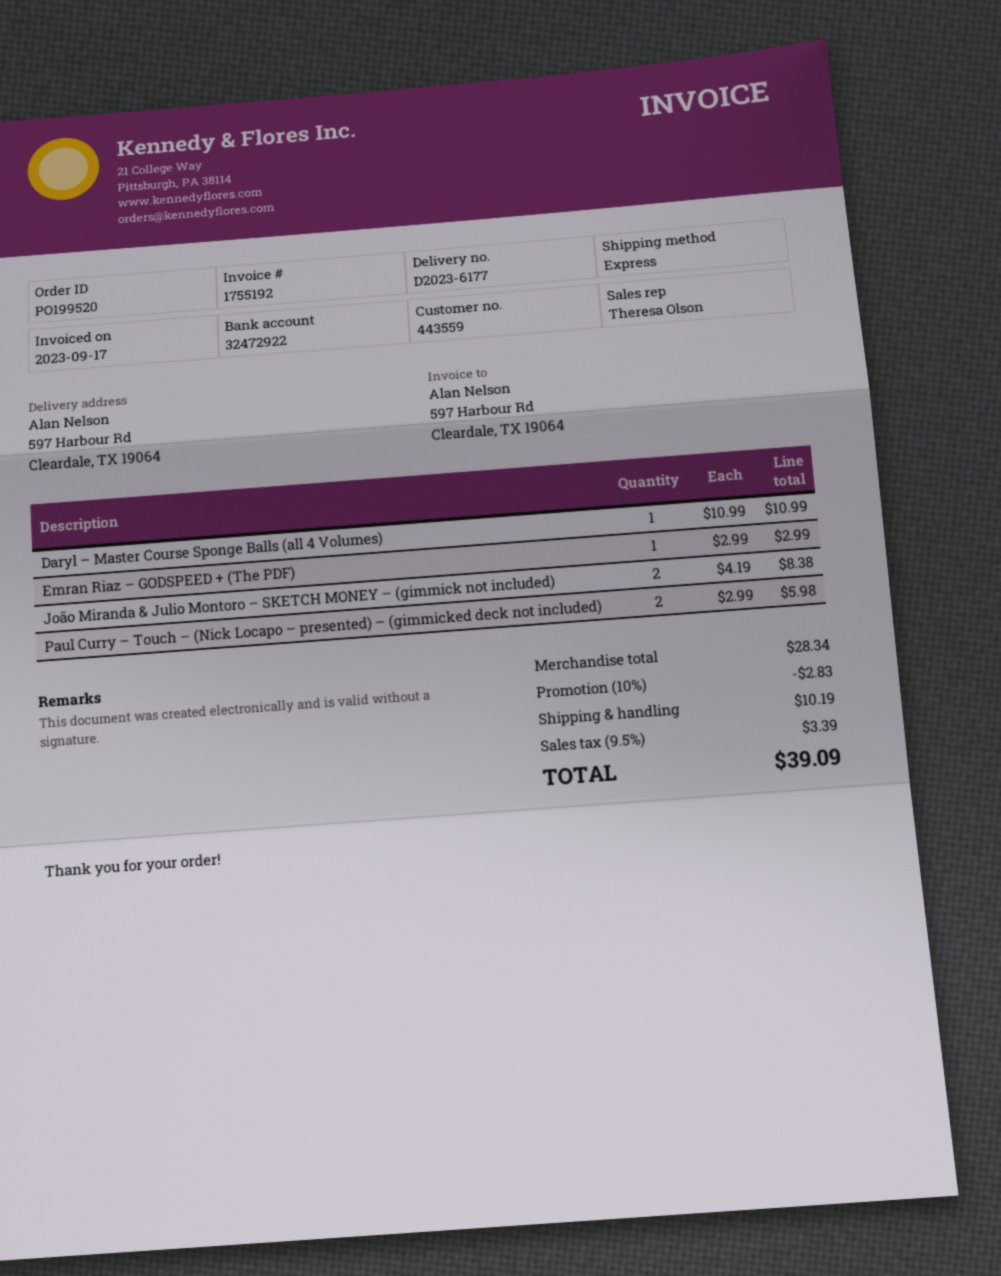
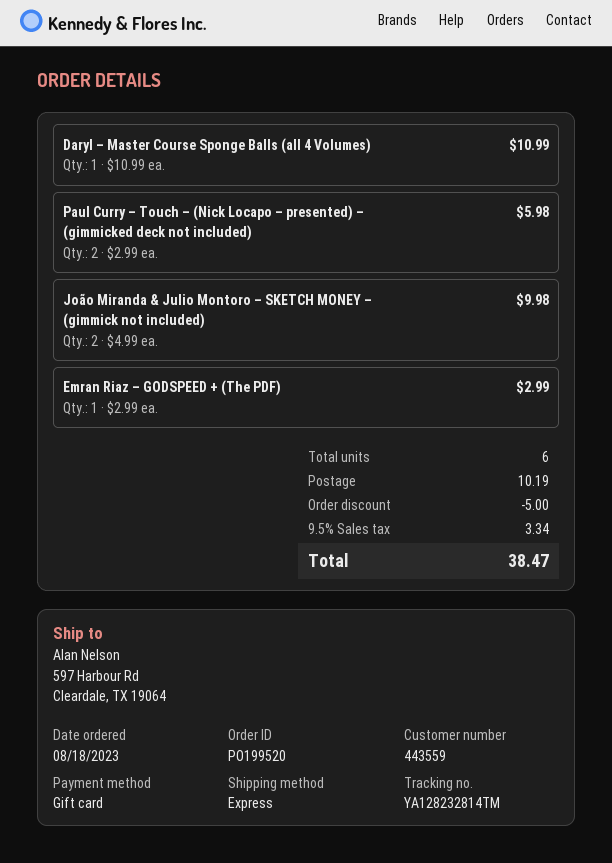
João Miranda & Julio Montoro – SKETCH MONEY – (gimmick not included): 2 x 4.19 = 8.38 -> 2 x 4.99 = 9.98
discount: 2.83 -> 5.00
tax: 9.5% = 3.39 -> 9.5% = 3.34
total: 39.09 -> 38.47

